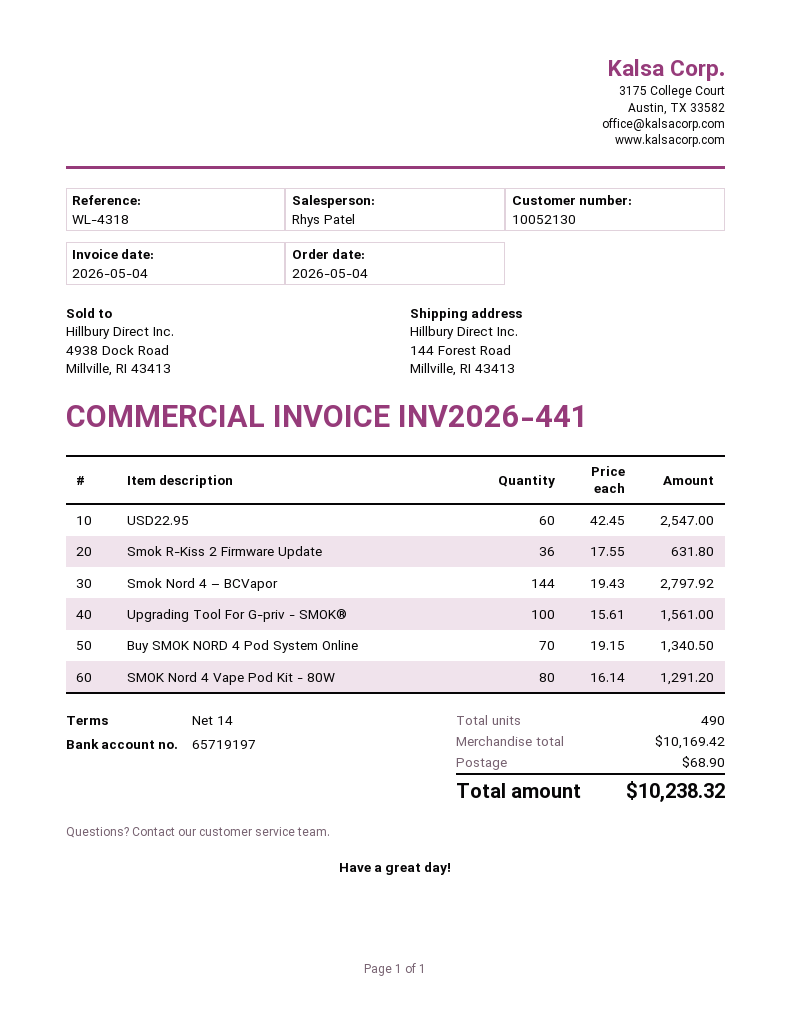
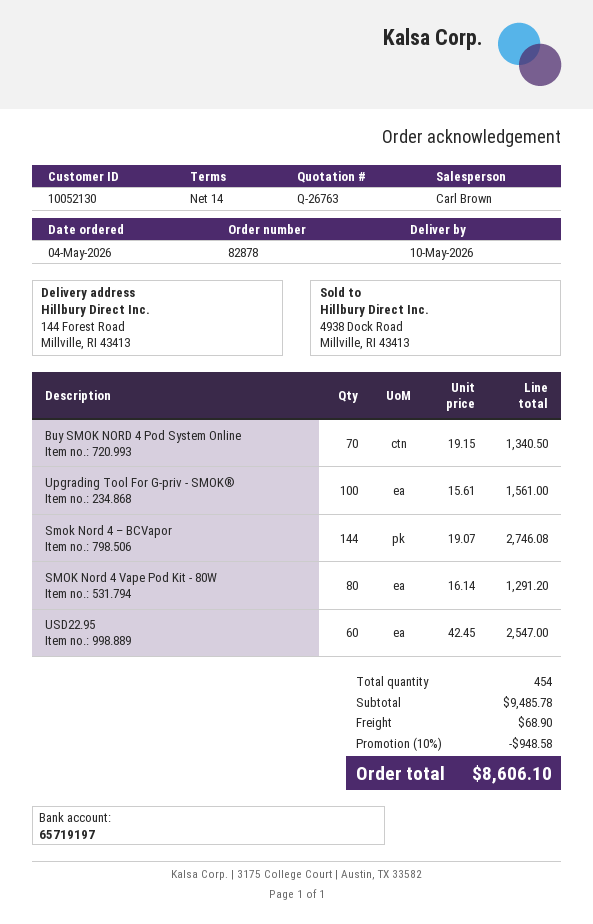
sales rep: Rhys Patel -> Carl Brown
Smok R-Kiss 2 Firmware Update: 36 x 17.55 = 631.80 -> none
Smok Nord 4 – BCVapor: 144 x 19.43 = 2797.92 -> 144 x 19.07 = 2746.08
total quantity: 490 -> 454
subtotal: 10169.42 -> 9485.78
discount: none -> 10% = 948.58
total: 10238.32 -> 8606.10

